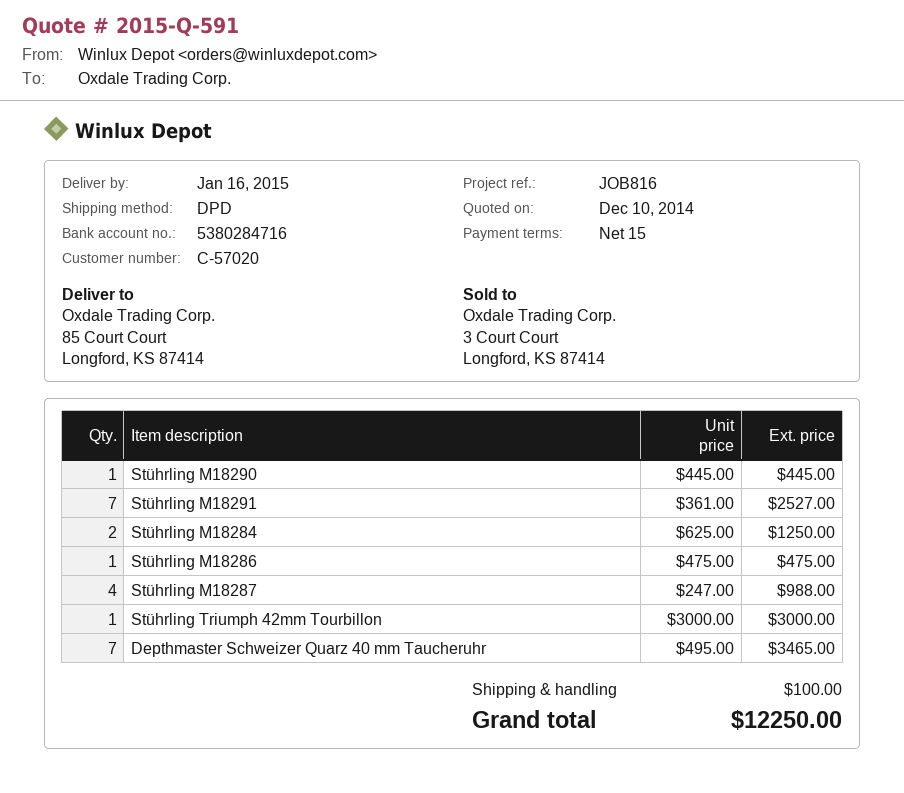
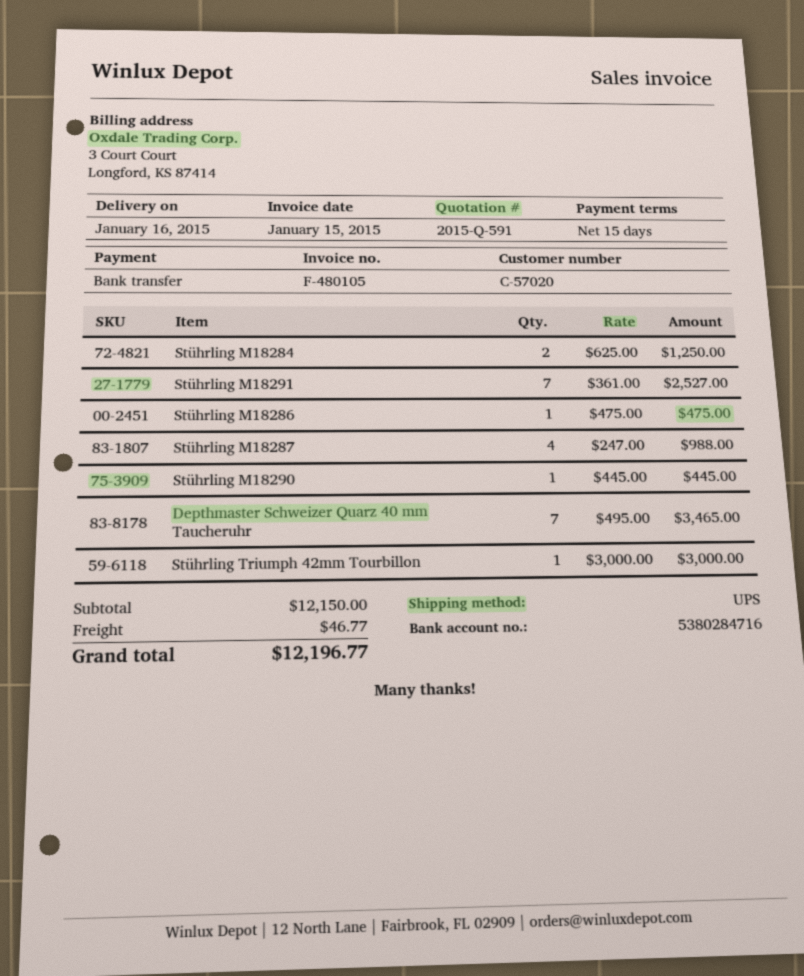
shipping method: DPD -> UPS
shipping: 100.00 -> 46.77
total: 12250.00 -> 12196.77

